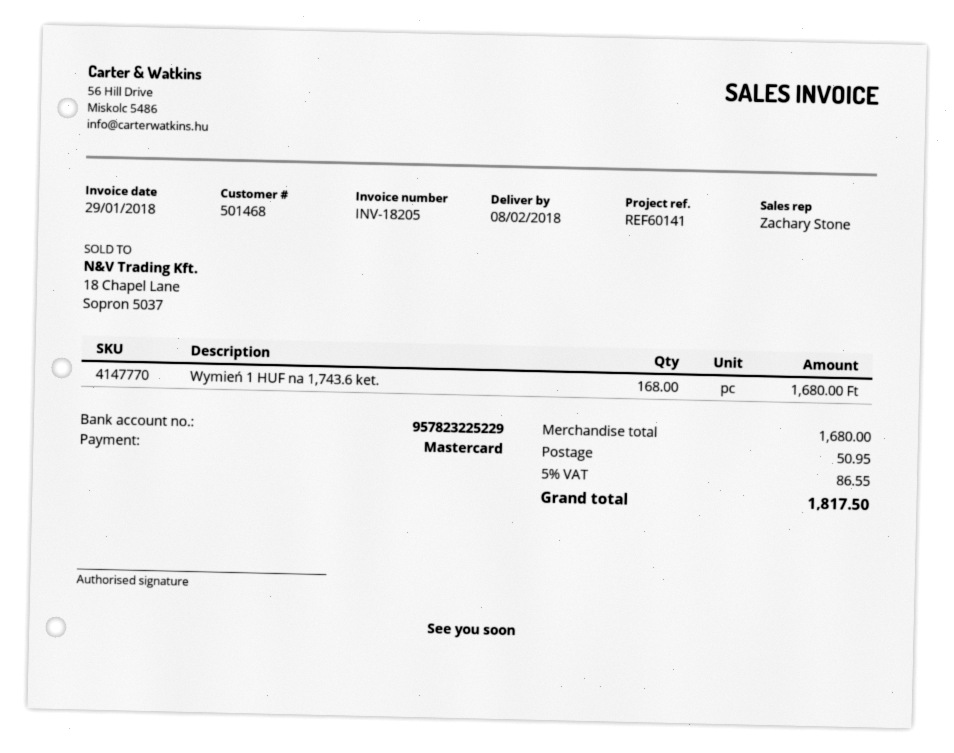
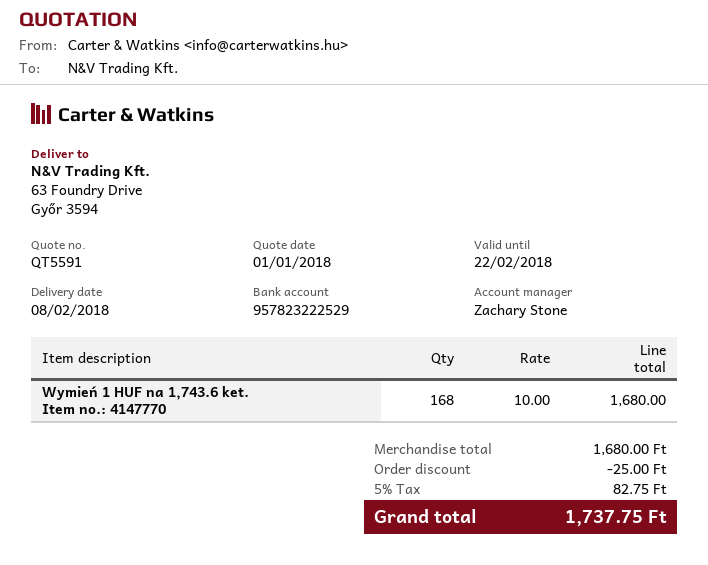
bank account: 957823225229 -> 957823222529
discount: none -> 25.00
shipping: 50.95 -> none
tax: 5% = 86.55 -> 5% = 82.75
total: 1817.50 -> 1737.75

